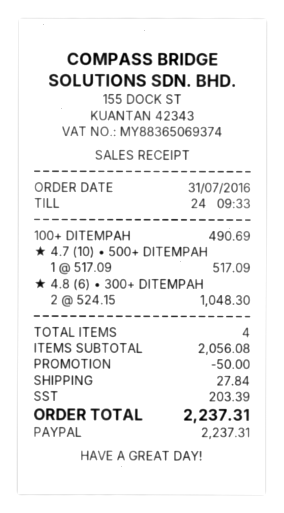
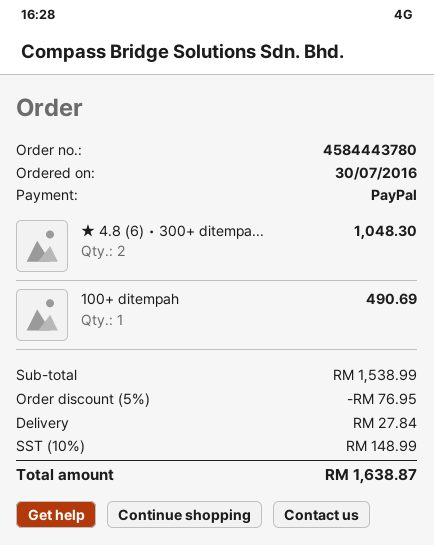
order date: 2016-07-31 -> 2016-07-30
★ 4.7 (10) • 500+ DITEMPAH: 1 for 517.09 -> none
subtotal: 2056.08 -> 1538.99
discount: 50.00 -> 76.95
tax: 203.39 -> 148.99
total: 2237.31 -> 1638.87

